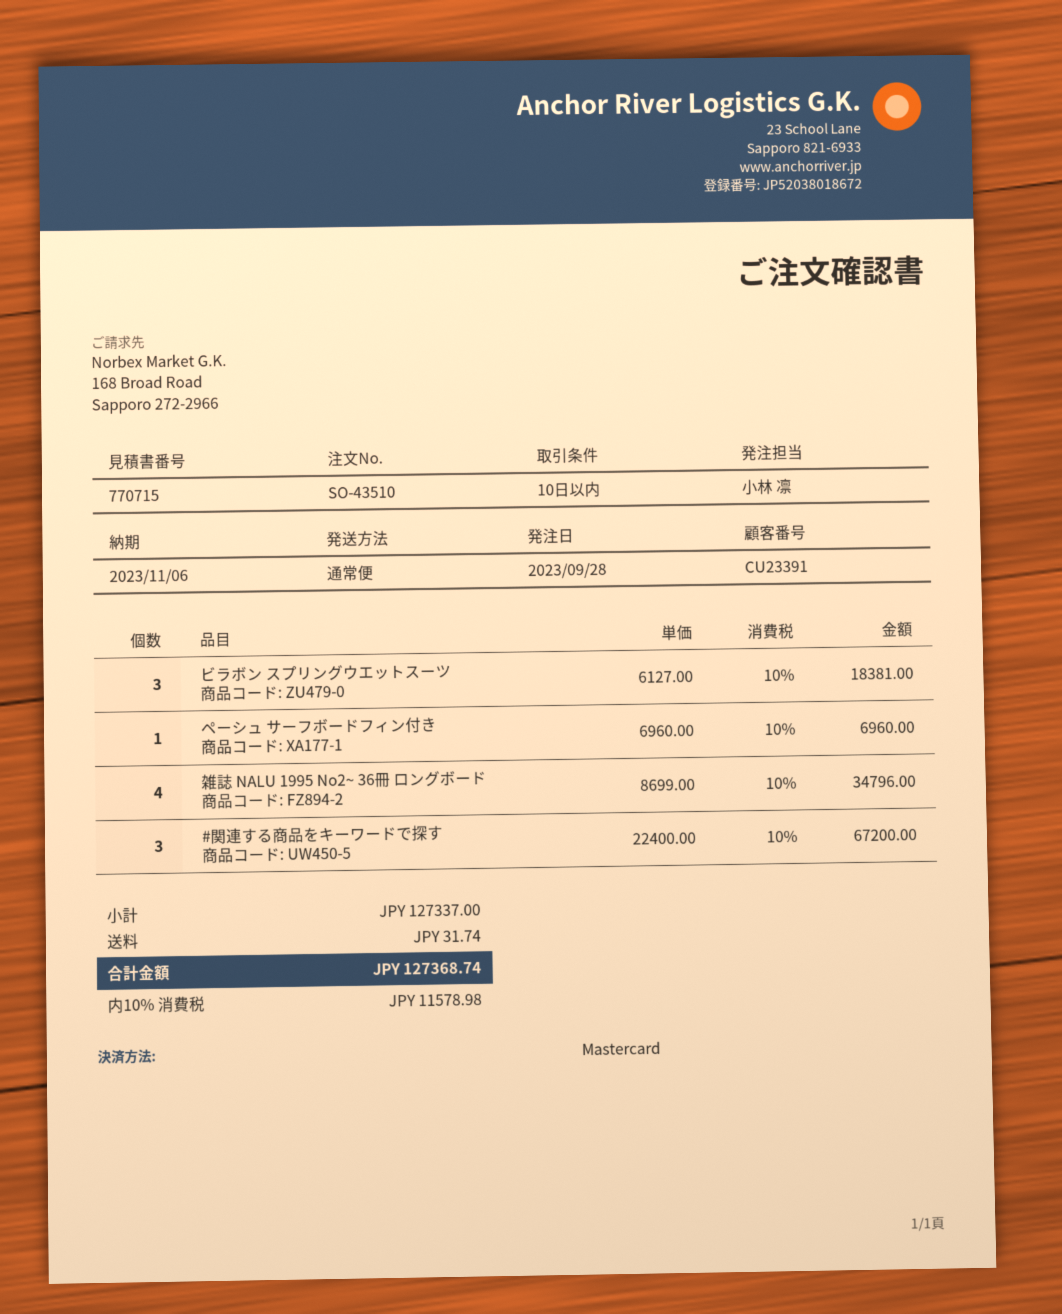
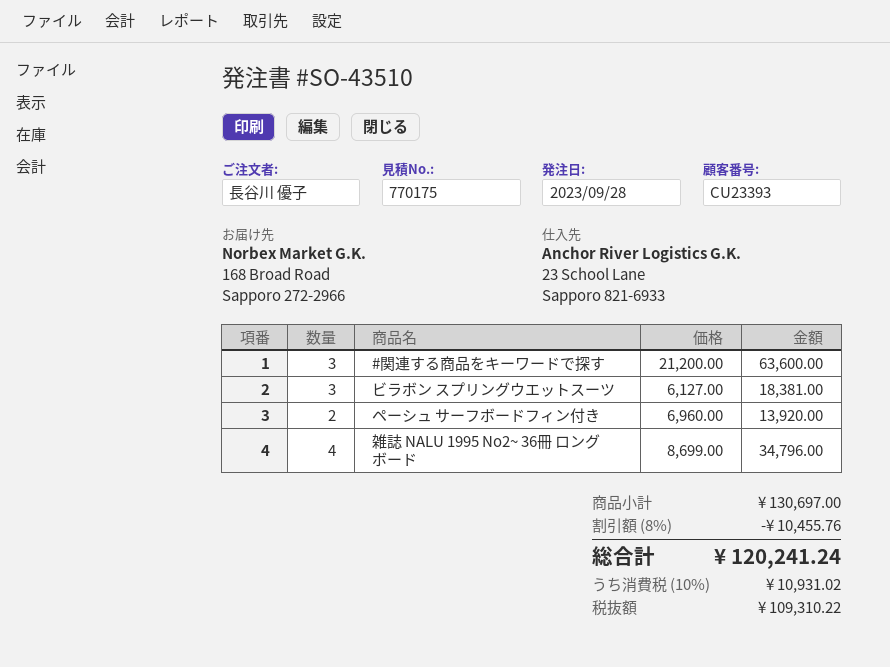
quote number: 770715 -> 770175
customer number: CU23391 -> CU23393
ordered by: 小林 凛 -> 長谷川 優子
ペーシュ サーフボードフィン付き: 1 x 6960.00 = 6960.00 -> 2 x 6960.00 = 13920.00
#関連する商品をキーワードで探す: 3 x 22400.00 = 67200.00 -> 3 x 21200.00 = 63600.00
subtotal: 127337.00 -> 130697.00
discount: none -> 8% = 10455.76
shipping: 31.74 -> none
tax: 10% = 11578.98 -> 10% = 10931.02
total: 127368.74 -> 120241.24

